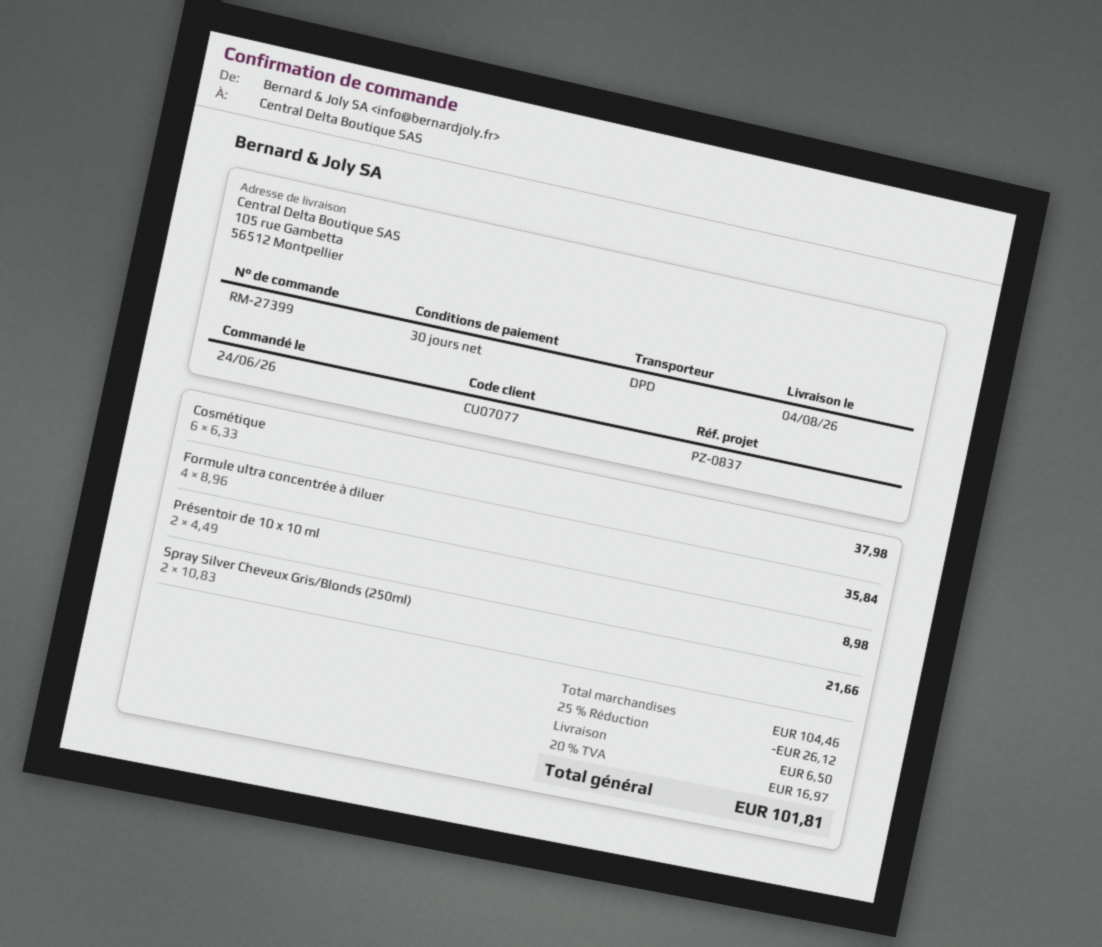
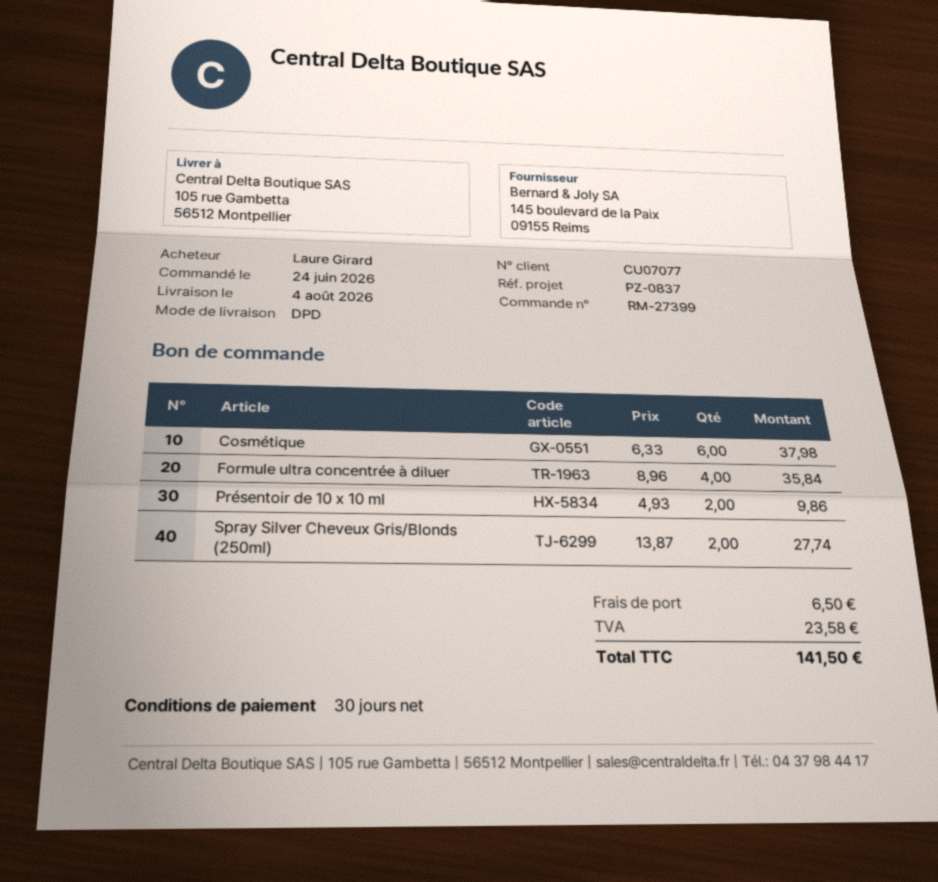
Présentoir de 10 x 10 ml: 2 x 4.49 = 8.98 -> 2 x 4.93 = 9.86
Spray Silver Cheveux Gris/Blonds (250ml): 2 x 10.83 = 21.66 -> 2 x 13.87 = 27.74
discount: 25% = 26.12 -> none
tax: 16.97 -> 23.58
total: 101.81 -> 141.50

